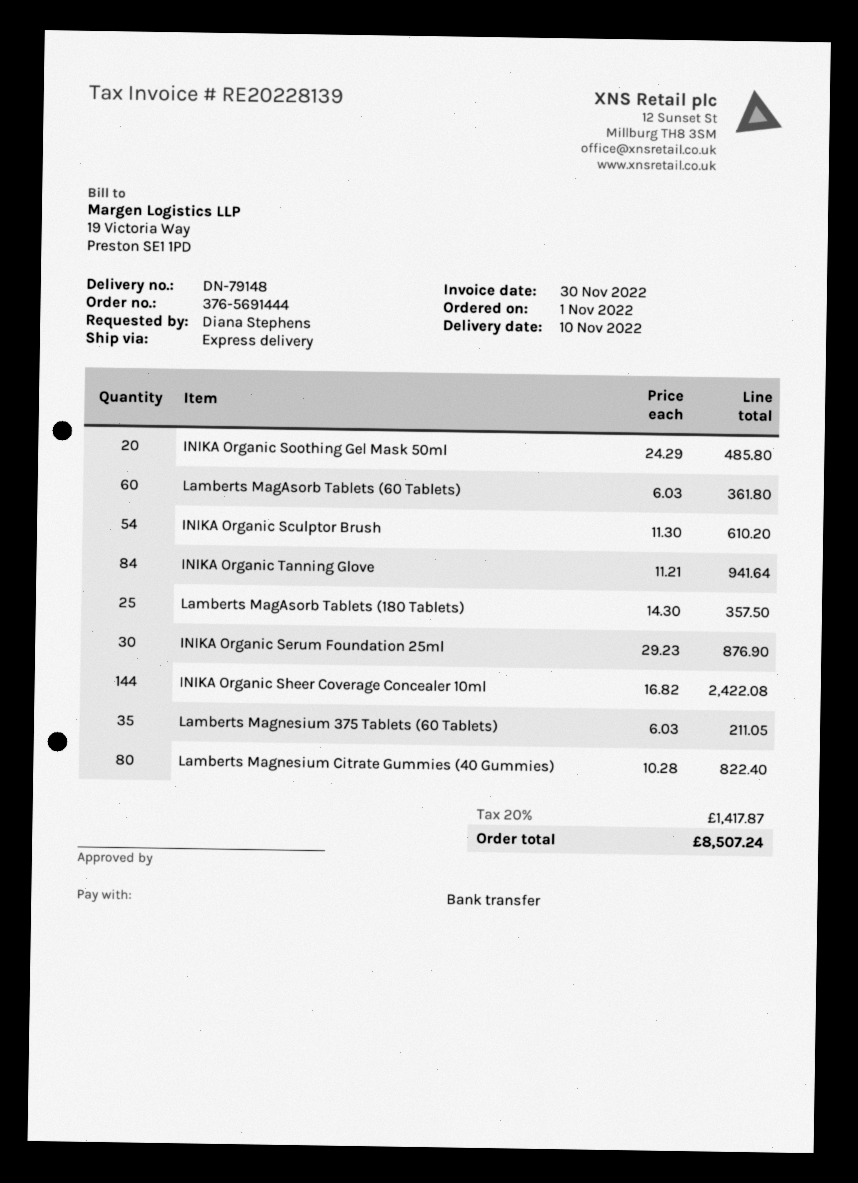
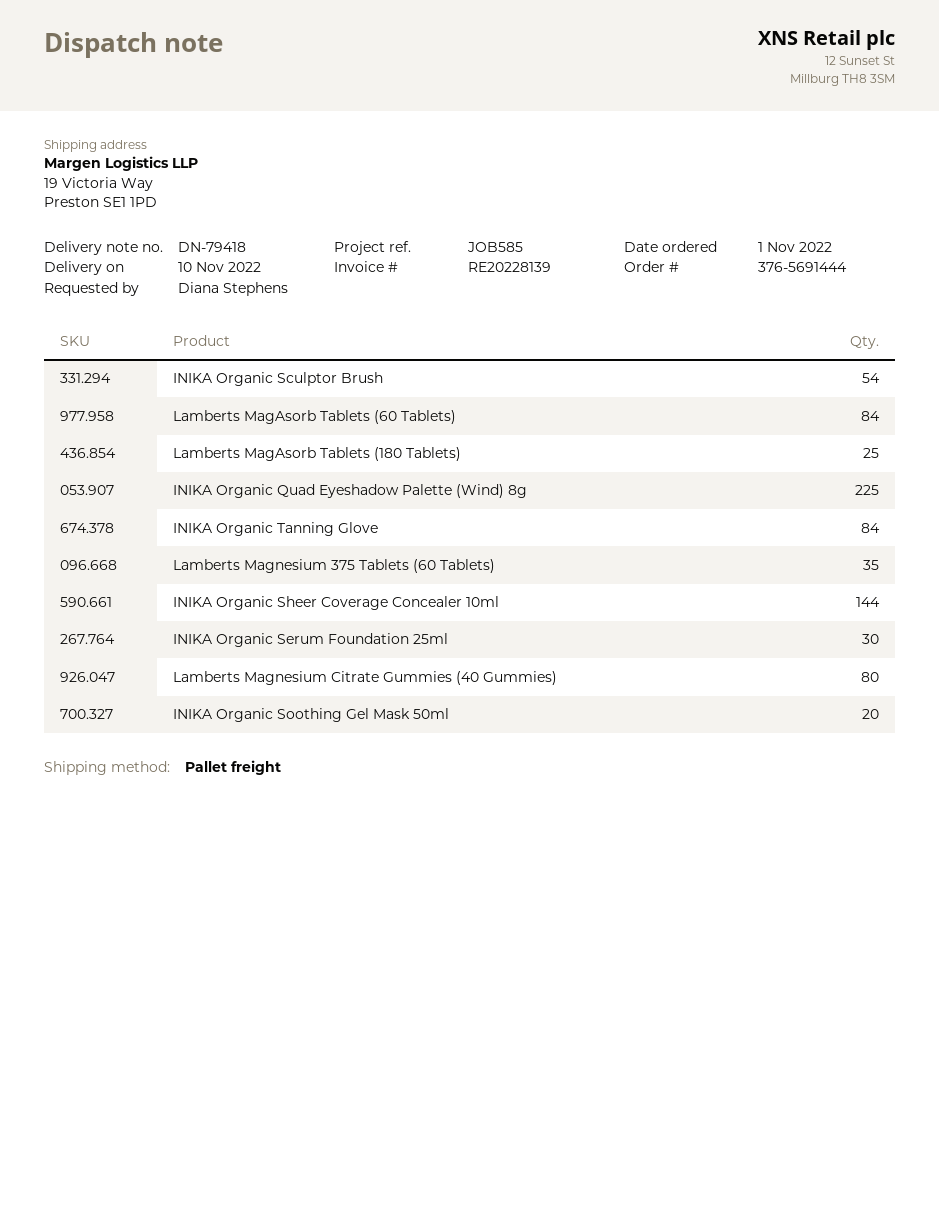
delivery note number: DN-79148 -> DN-79418
shipping method: express -> pallet freight
Lamberts MagAsorb Tablets (60 Tablets): 60 -> 84
INIKA Organic Quad Eyeshadow Palette (Wind) 8g: none -> 225

